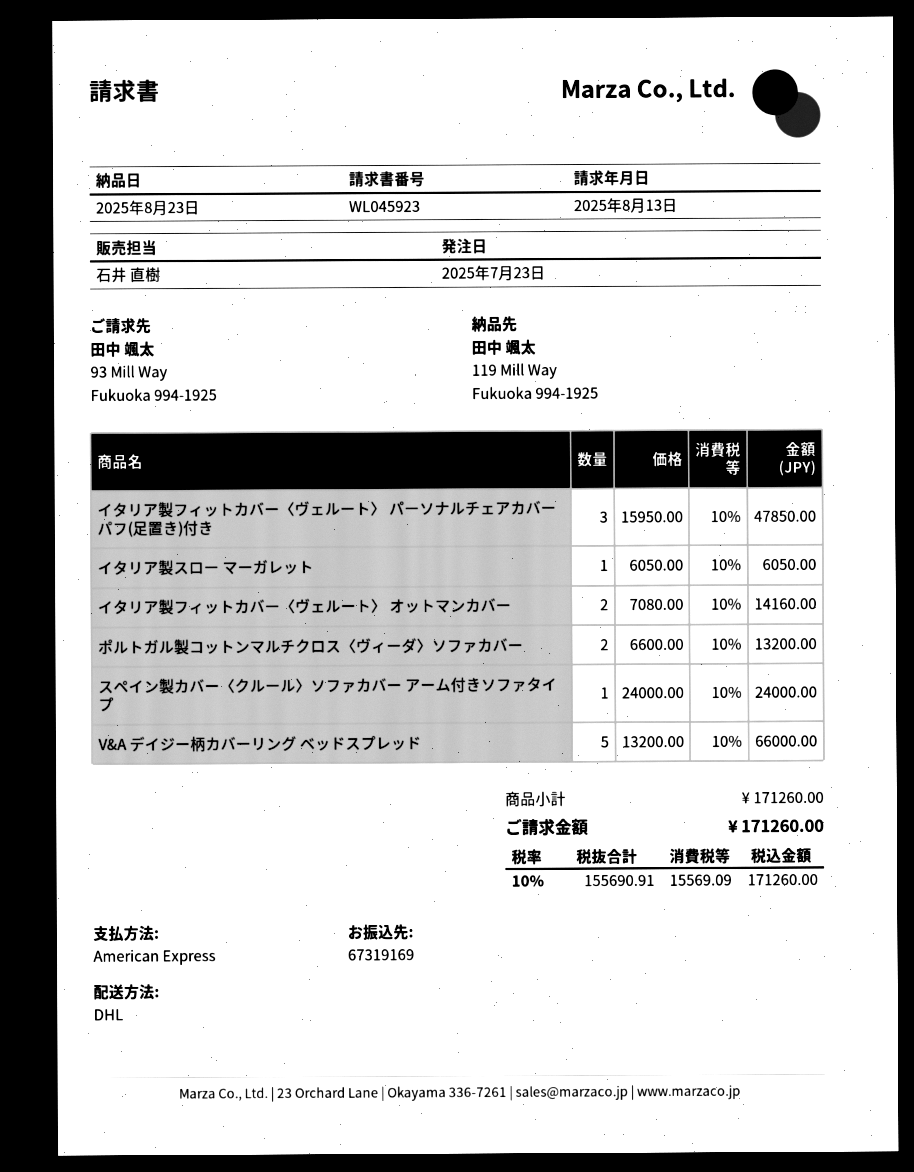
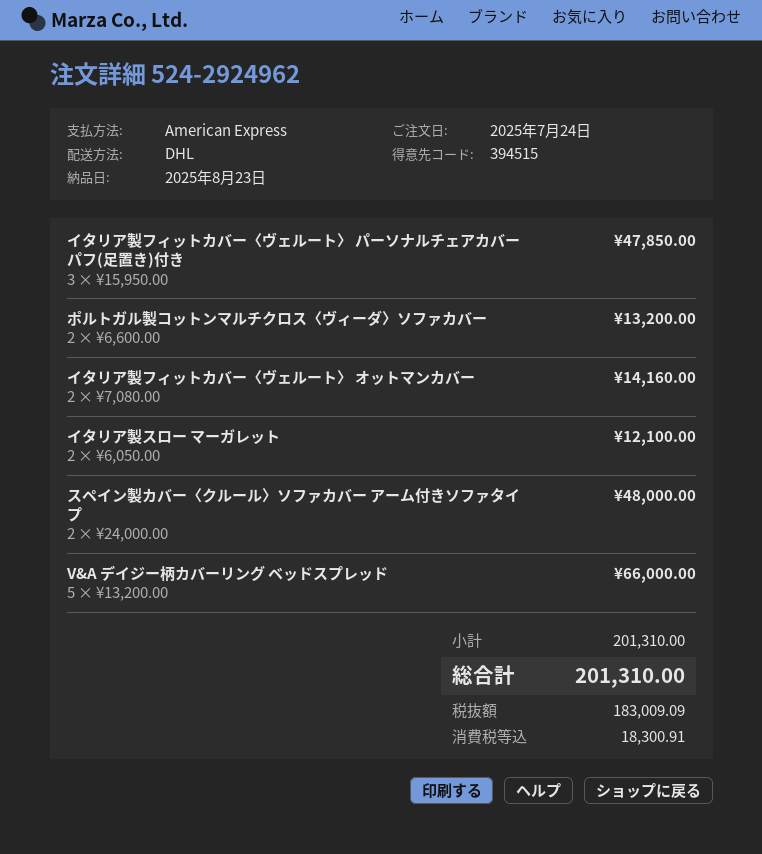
order date: 2025-07-23 -> 2025-07-24
イタリア製スロー マーガレット: 1 x 6050.00 = 6050.00 -> 2 x 6050.00 = 12100.00
スペイン製カバー〈クルール〉ソファカバー アーム付きソファタイプ: 1 x 24000.00 = 24000.00 -> 2 x 24000.00 = 48000.00
subtotal: 171260.00 -> 201310.00
net: 155690.91 -> 183009.09
tax: 15569.09 -> 18300.91
total: 171260.00 -> 201310.00

